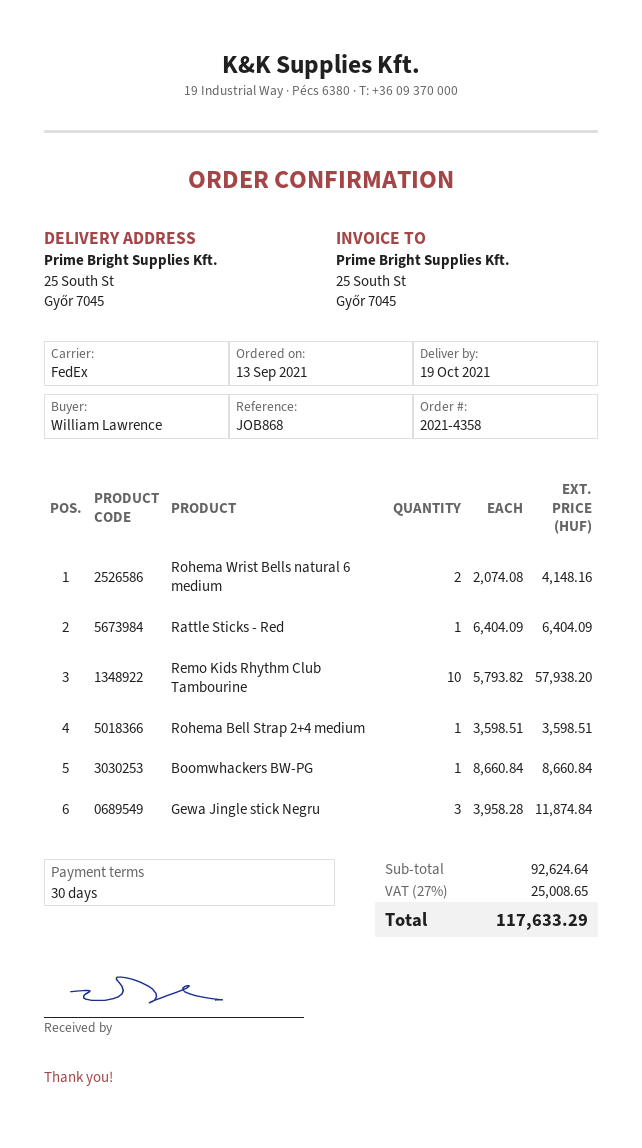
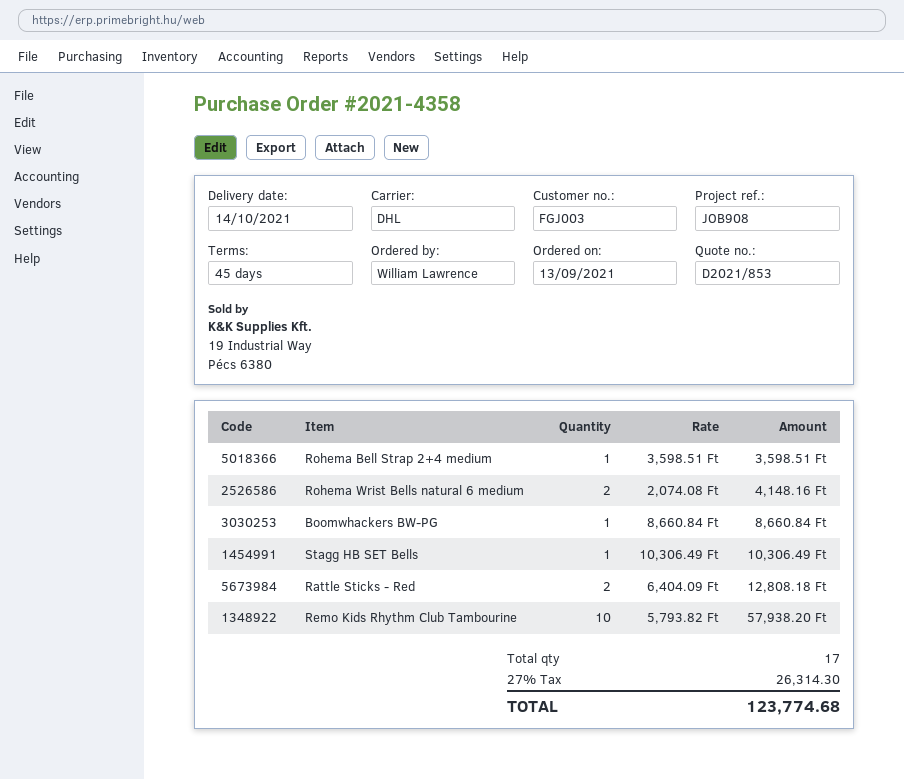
delivery date: 2021-10-19 -> 2021-10-14
payment terms: 30 days -> 45 days
reference: JOB868 -> JOB908
shipping method: FedEx -> DHL
Rattle Sticks - Red: 1 x 6404.09 = 6404.09 -> 2 x 6404.09 = 12808.18
Gewa Jingle stick Negru: 3 x 3958.28 = 11874.84 -> none
Stagg HB SET Bells: none -> 1 x 10306.49 = 10306.49
tax: 27% = 25008.65 -> 27% = 26314.30
total: 117633.29 -> 123774.68

